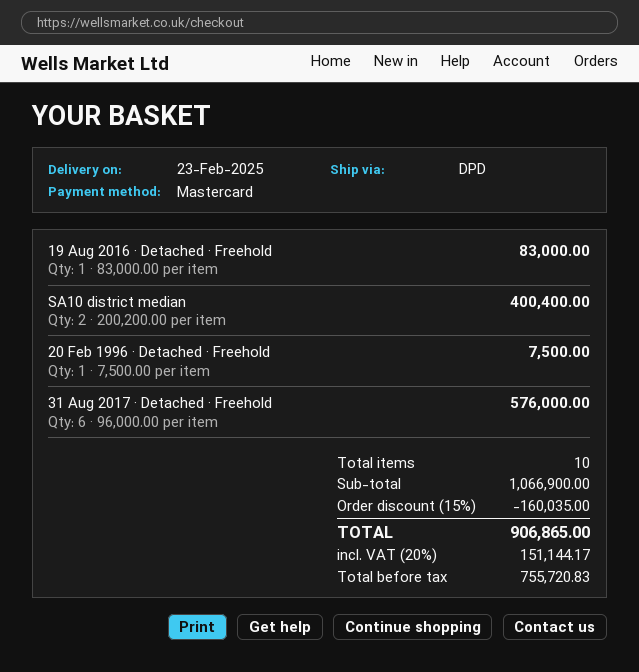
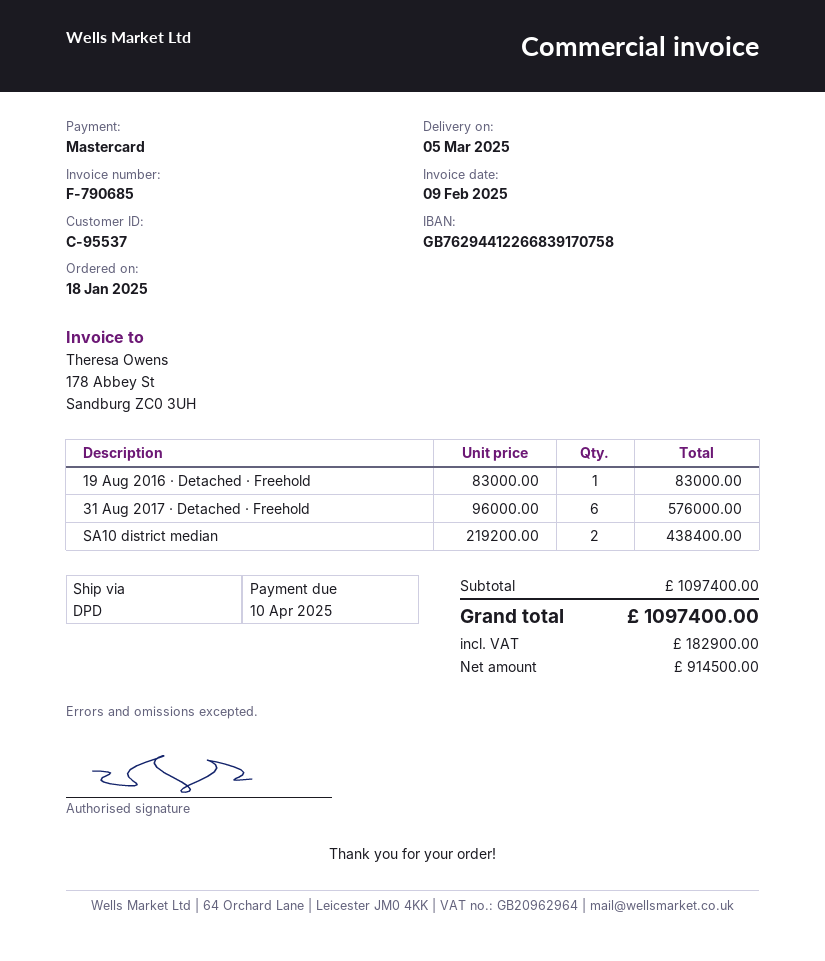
delivery date: 2025-02-23 -> 2025-03-05
SA10 district median: 2 x 200200.00 = 400400.00 -> 2 x 219200.00 = 438400.00
20 Feb 1996 · Detached · Freehold: 1 x 7500.00 = 7500.00 -> none
subtotal: 1066900.00 -> 1097400.00
discount: 15% = 160035.00 -> none
net: 755720.83 -> 914500.00
tax: 151144.17 -> 182900.00
total: 906865.00 -> 1097400.00

